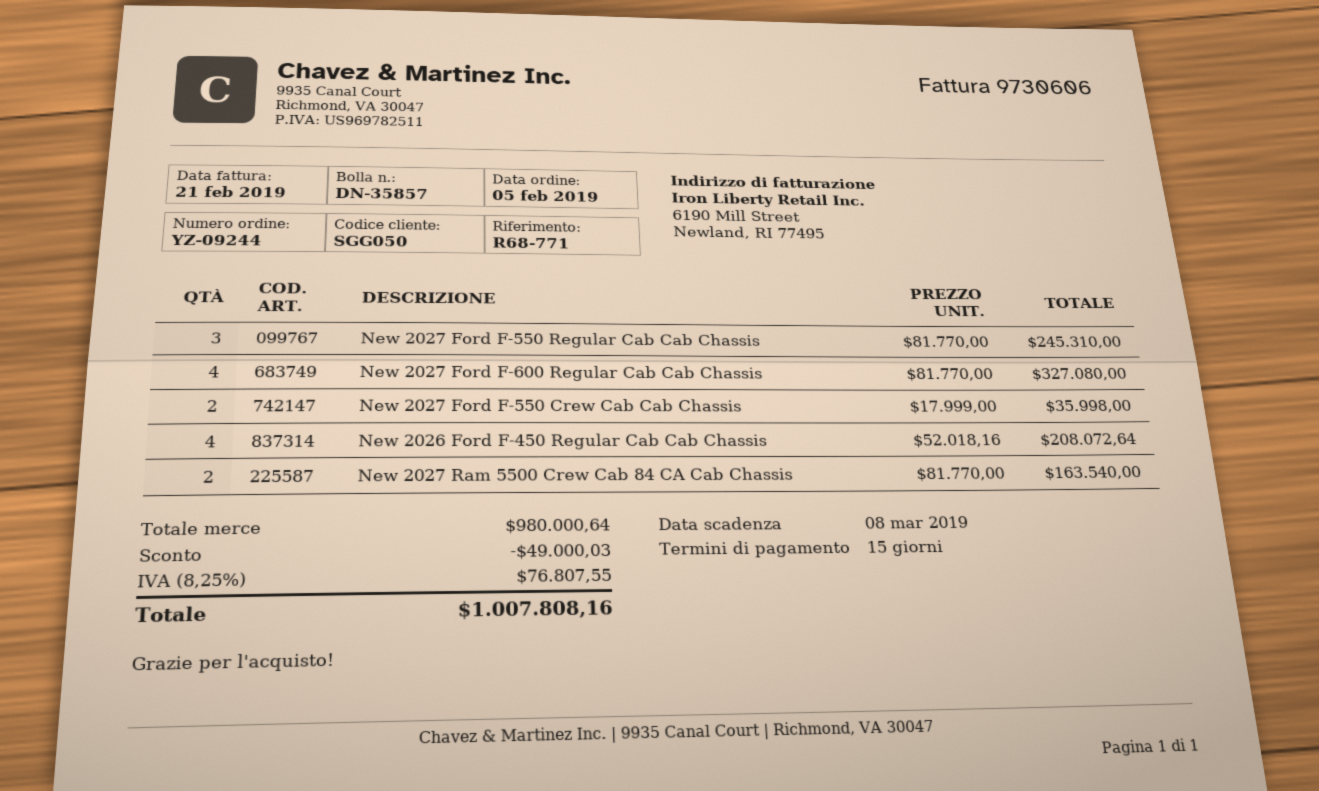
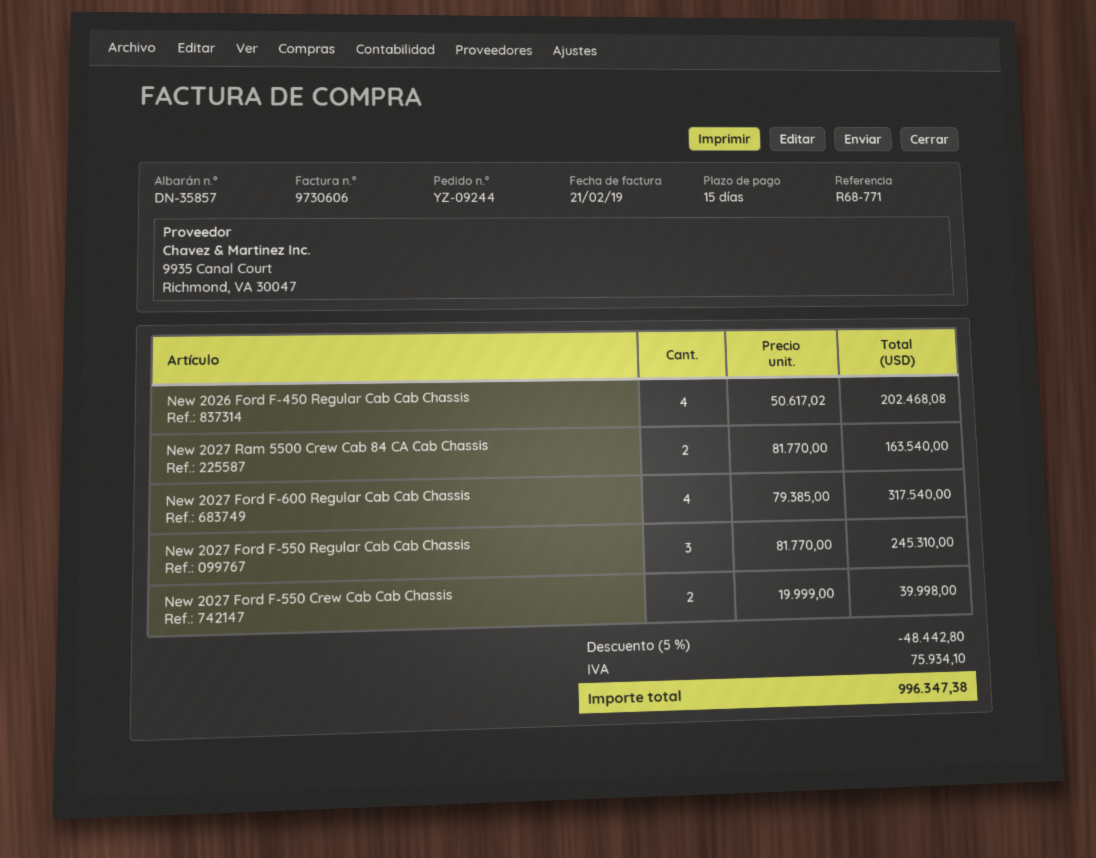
New 2027 Ford F-600 Regular Cab Cab Chassis: 4 x 81770.00 = 327080.00 -> 4 x 79385.00 = 317540.00
New 2027 Ford F-550 Crew Cab Cab Chassis: 2 x 17999.00 = 35998.00 -> 2 x 19999.00 = 39998.00
New 2026 Ford F-450 Regular Cab Cab Chassis: 4 x 52018.16 = 208072.64 -> 4 x 50617.02 = 202468.08
discount: 49000.03 -> 48442.80
tax: 76807.55 -> 75934.10
total: 1007808.16 -> 996347.38

